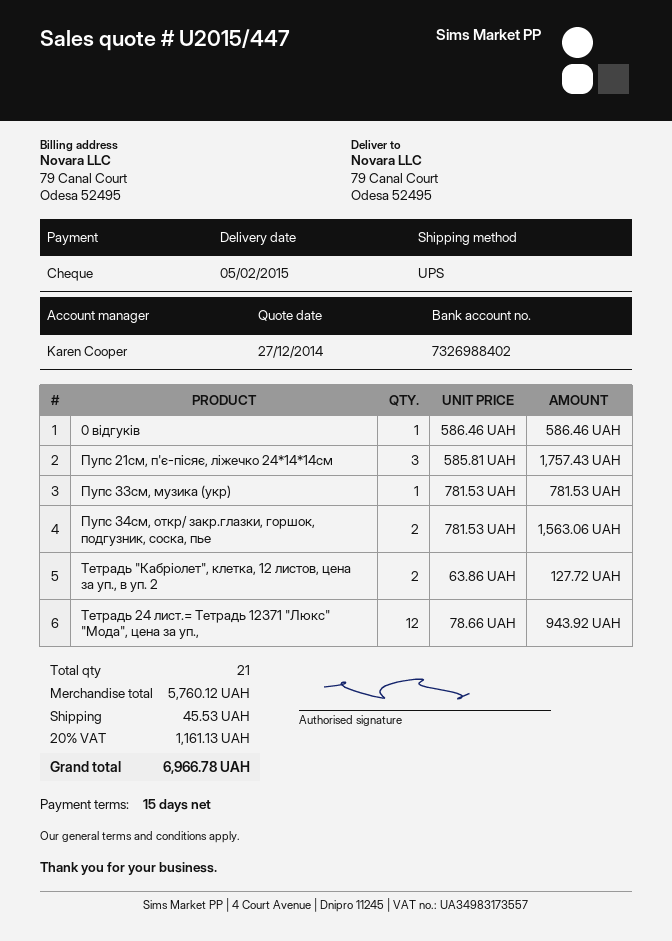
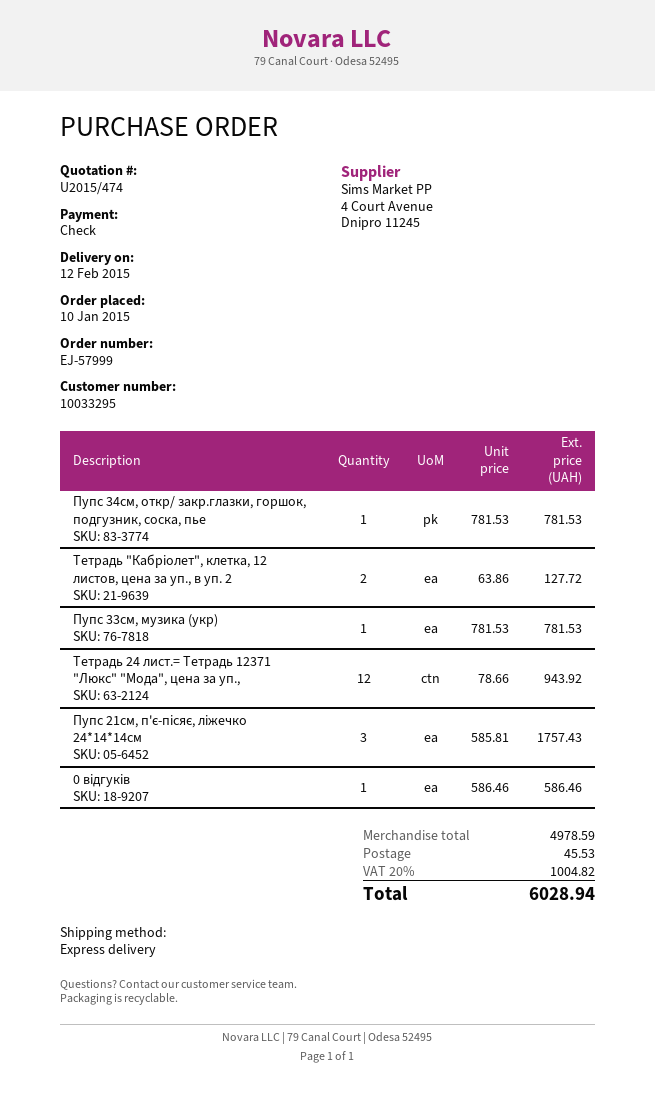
quote number: U2015/447 -> U2015/474
delivery date: 2015-02-05 -> 2015-02-12
shipping method: UPS -> express
Пупс 34см, откр/ закр.глазки, горшок, подгузник, соска, пье: 2 x 781.53 = 1563.06 -> 1 x 781.53 = 781.53
subtotal: 5760.12 -> 4978.59
tax: 20% = 1161.13 -> 20% = 1004.82
total: 6966.78 -> 6028.94

